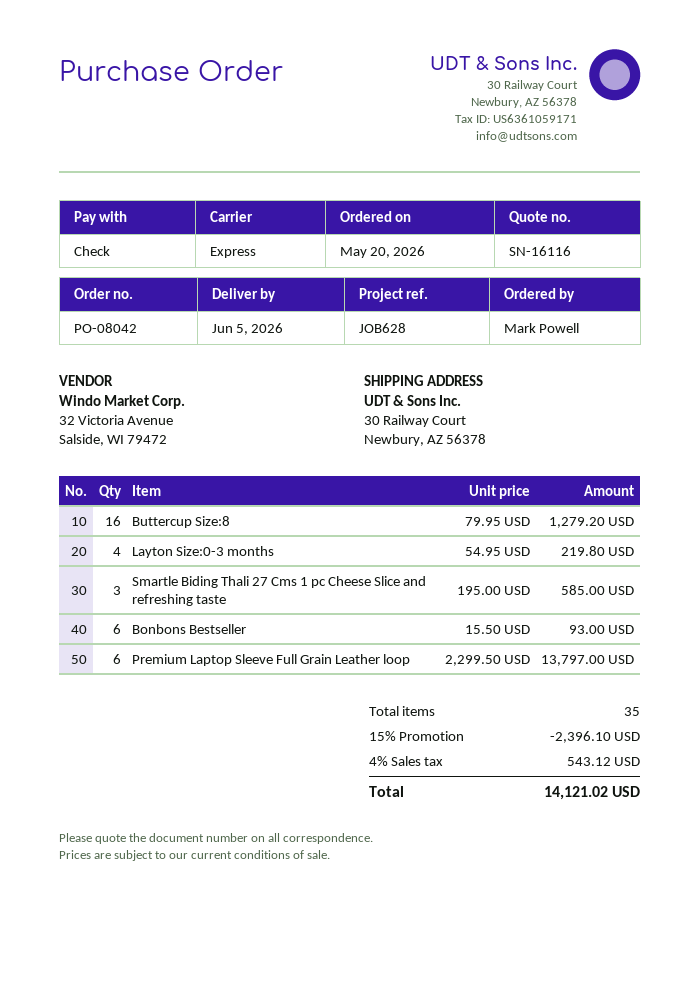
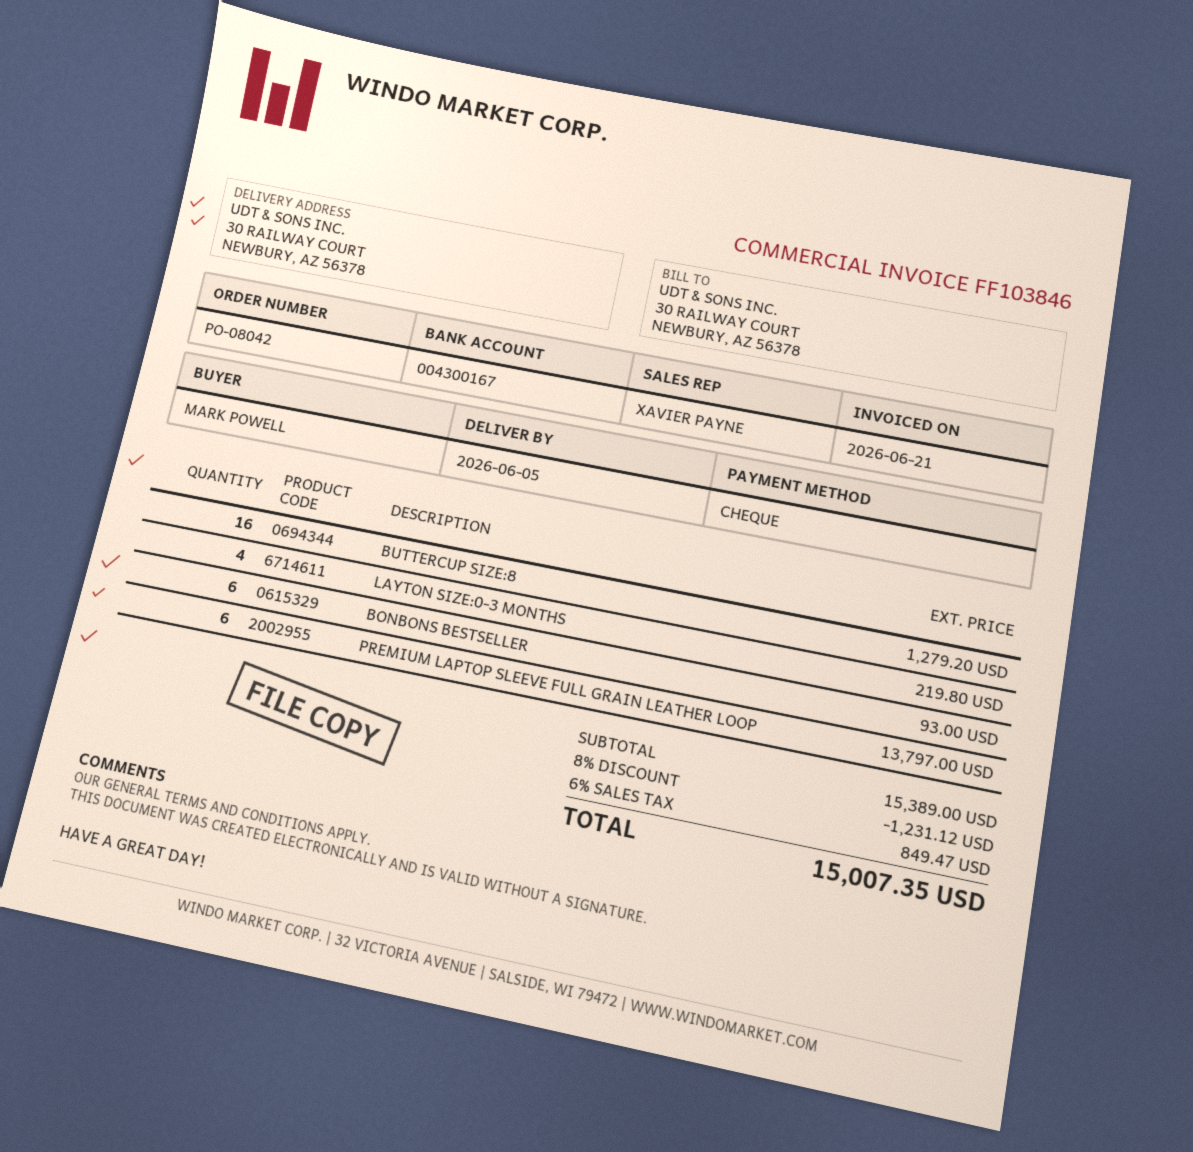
Smartle Biding Thali 27 Cms 1 pc Cheese Slice and refreshing taste: 3 for 585.00 -> none
discount: 15% = 2396.10 -> 8% = 1231.12
tax: 4% = 543.12 -> 6% = 849.47
total: 14121.02 -> 15007.35

